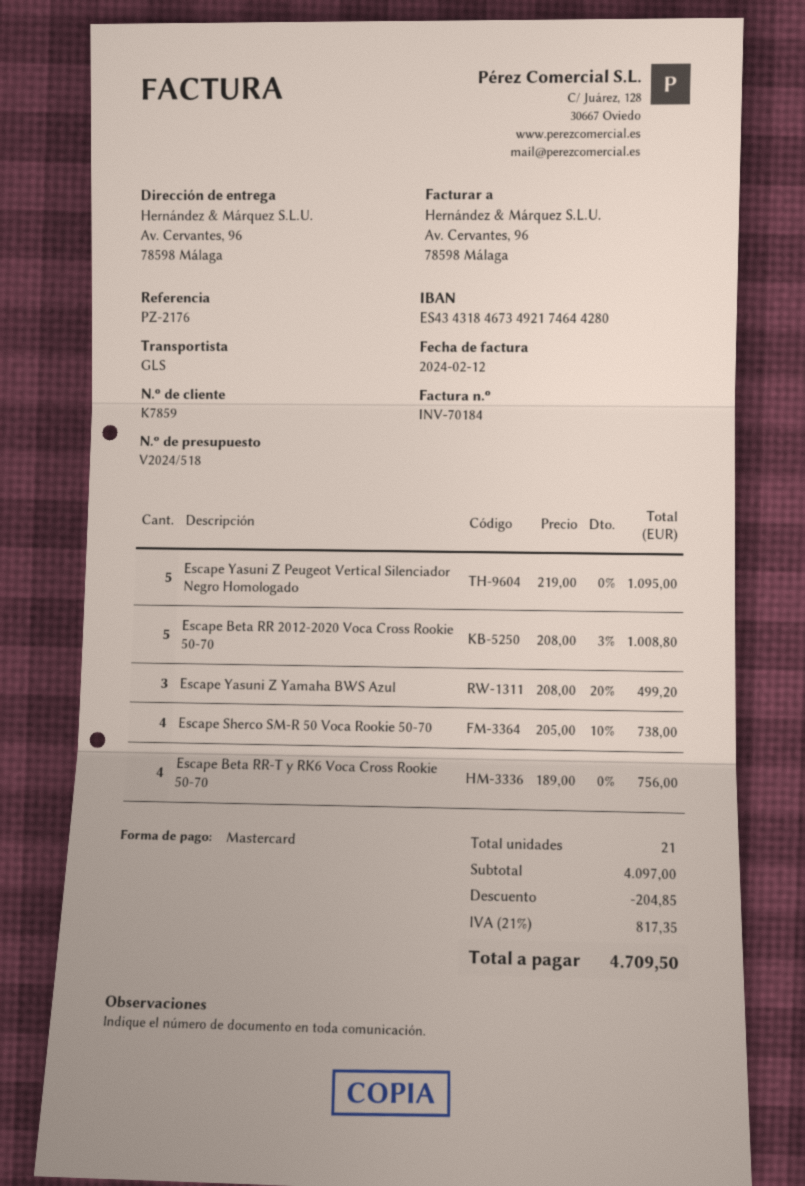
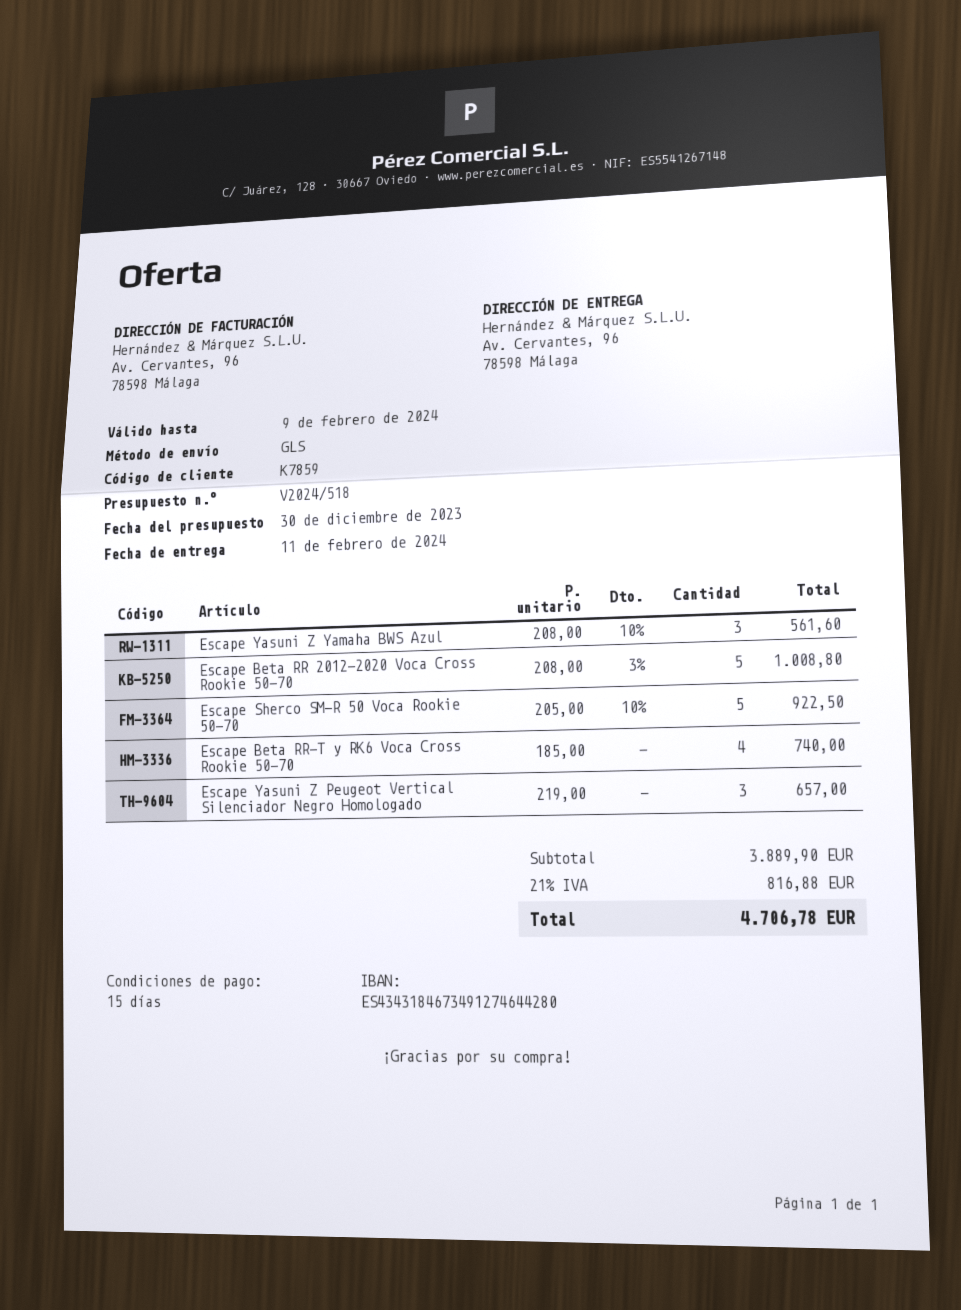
bank account: ES4343184673492174644280 -> ES4343184673491274644280
Escape Yasuni Z Peugeot Vertical Silenciador Negro Homologado: 5 x 219.00 = 1095.00 -> 3 x 219.00 = 657.00
Escape Yasuni Z Yamaha BWS Azul: 3 x 208.00 - 20% = 499.20 -> 3 x 208.00 - 10% = 561.60
Escape Sherco SM-R 50 Voca Rookie 50-70: 4 x 205.00 - 10% = 738.00 -> 5 x 205.00 - 10% = 922.50
Escape Beta RR-T y RK6 Voca Cross Rookie 50-70: 4 x 189.00 = 756.00 -> 4 x 185.00 = 740.00
subtotal: 4097.00 -> 3889.90
discount: 204.85 -> none
tax: 21% = 817.35 -> 21% = 816.88
total: 4709.50 -> 4706.78

